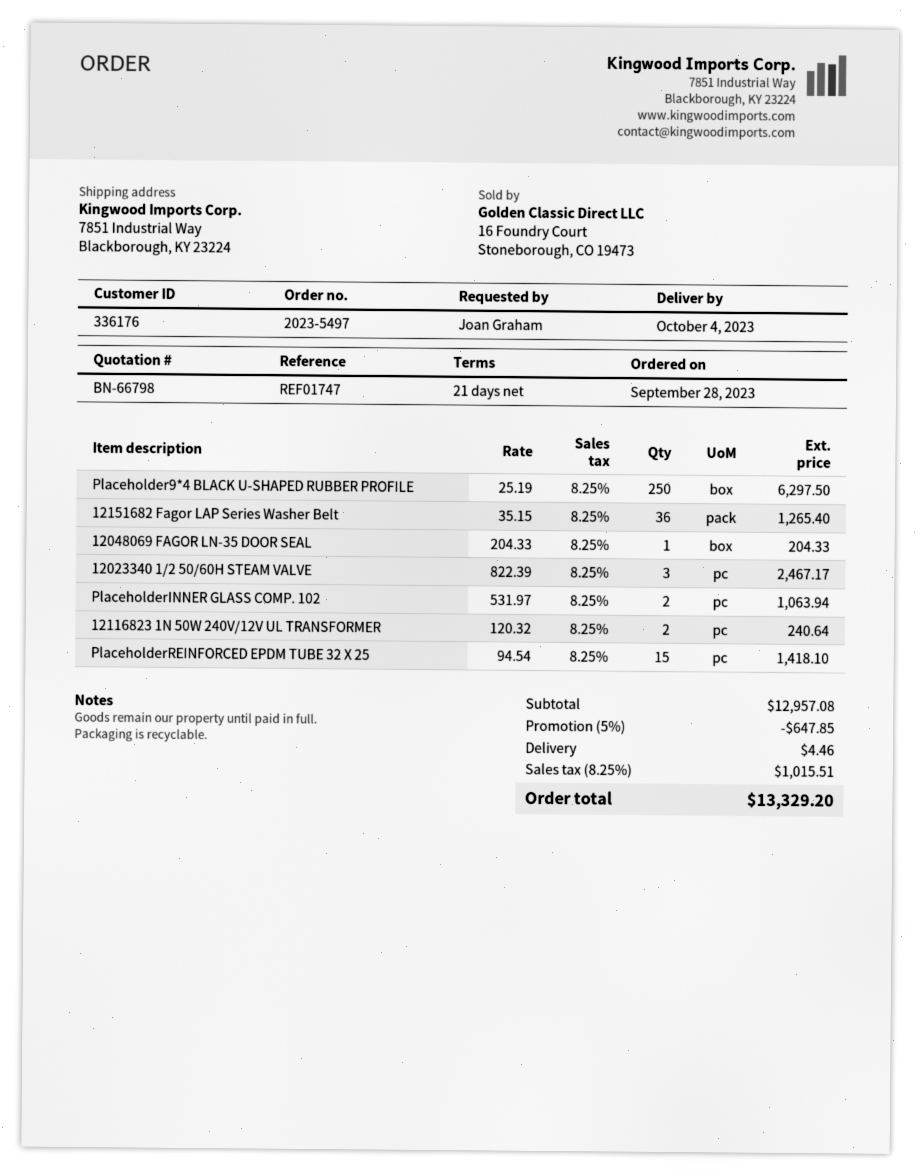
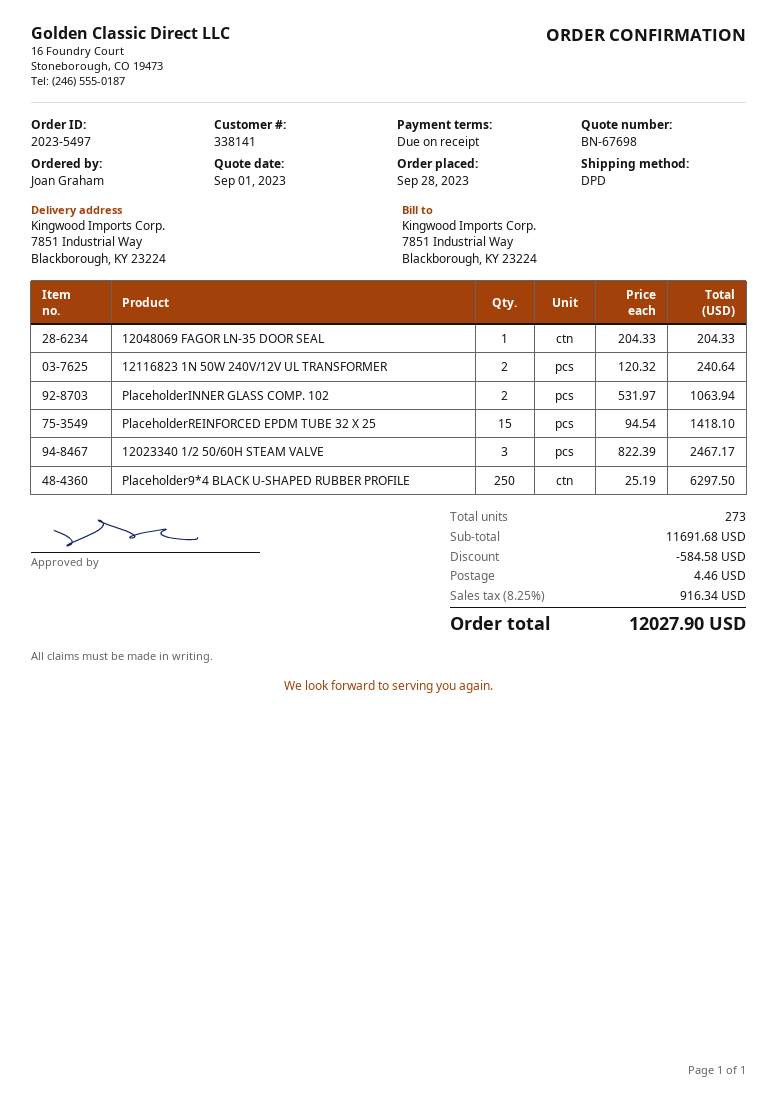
quote number: BN-66798 -> BN-67698
payment terms: 21 days -> on receipt
customer number: 336176 -> 338141
12151682 Fagor LAP Series Washer Belt: 36 x 35.15 = 1265.40 -> none
subtotal: 12957.08 -> 11691.68
discount: 647.85 -> 584.58
tax: 8.25% = 1015.51 -> 8.25% = 916.34
total: 13329.20 -> 12027.90

